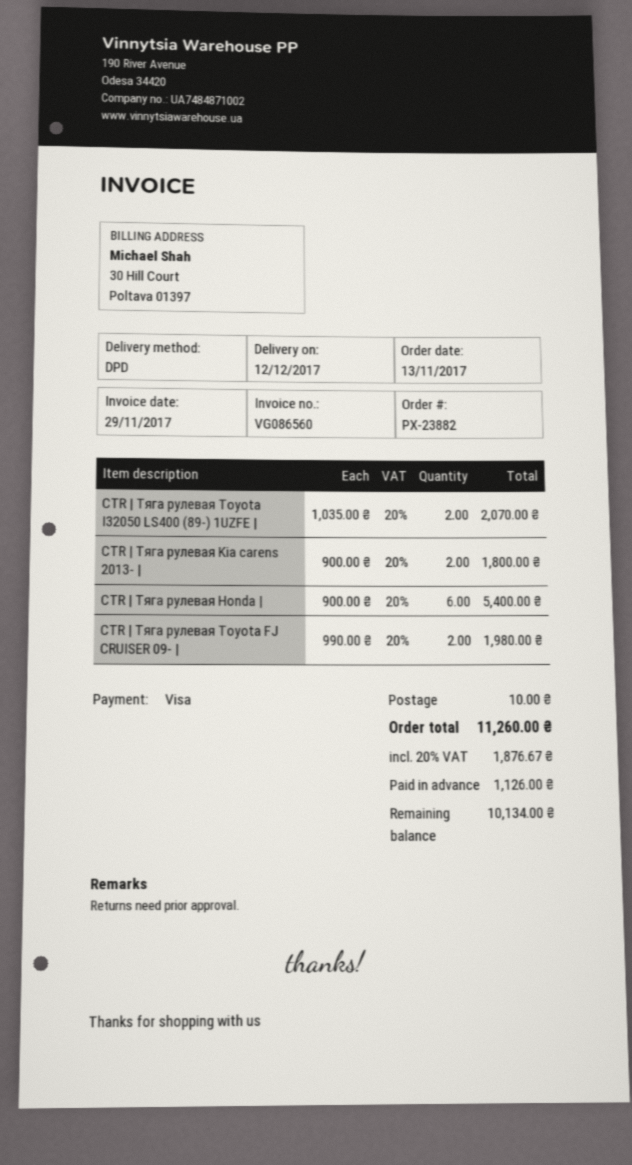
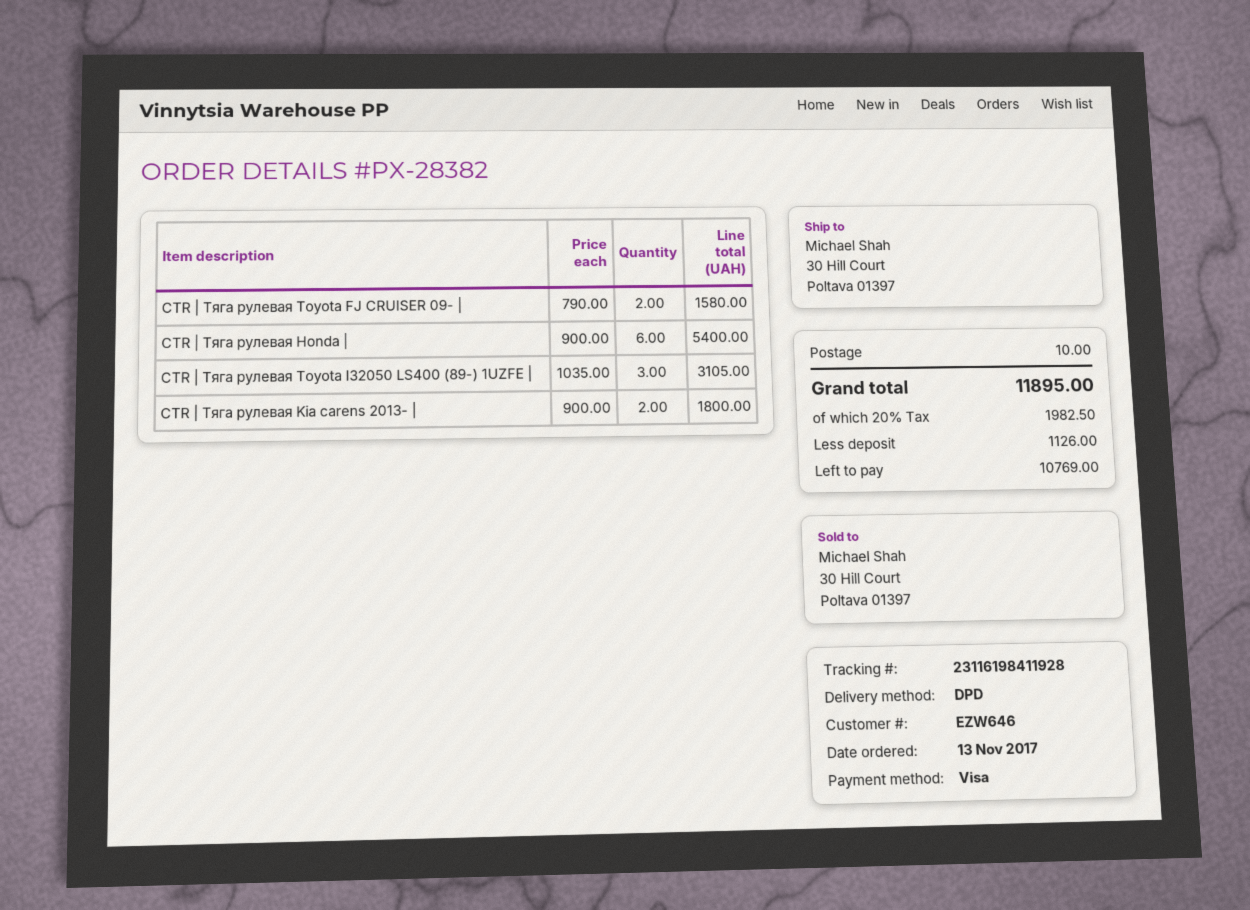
order number: PX-23882 -> PX-28382
CTR | Тяга рулевая Toyota I32050 LS400 (89-) 1UZFE |: 2 x 1035.00 = 2070.00 -> 3 x 1035.00 = 3105.00
CTR | Тяга рулевая Toyota FJ CRUISER 09- |: 2 x 990.00 = 1980.00 -> 2 x 790.00 = 1580.00
tax: 20% = 1876.67 -> 20% = 1982.50
total: 11260.00 -> 11895.00
balance: 10134.00 -> 10769.00

